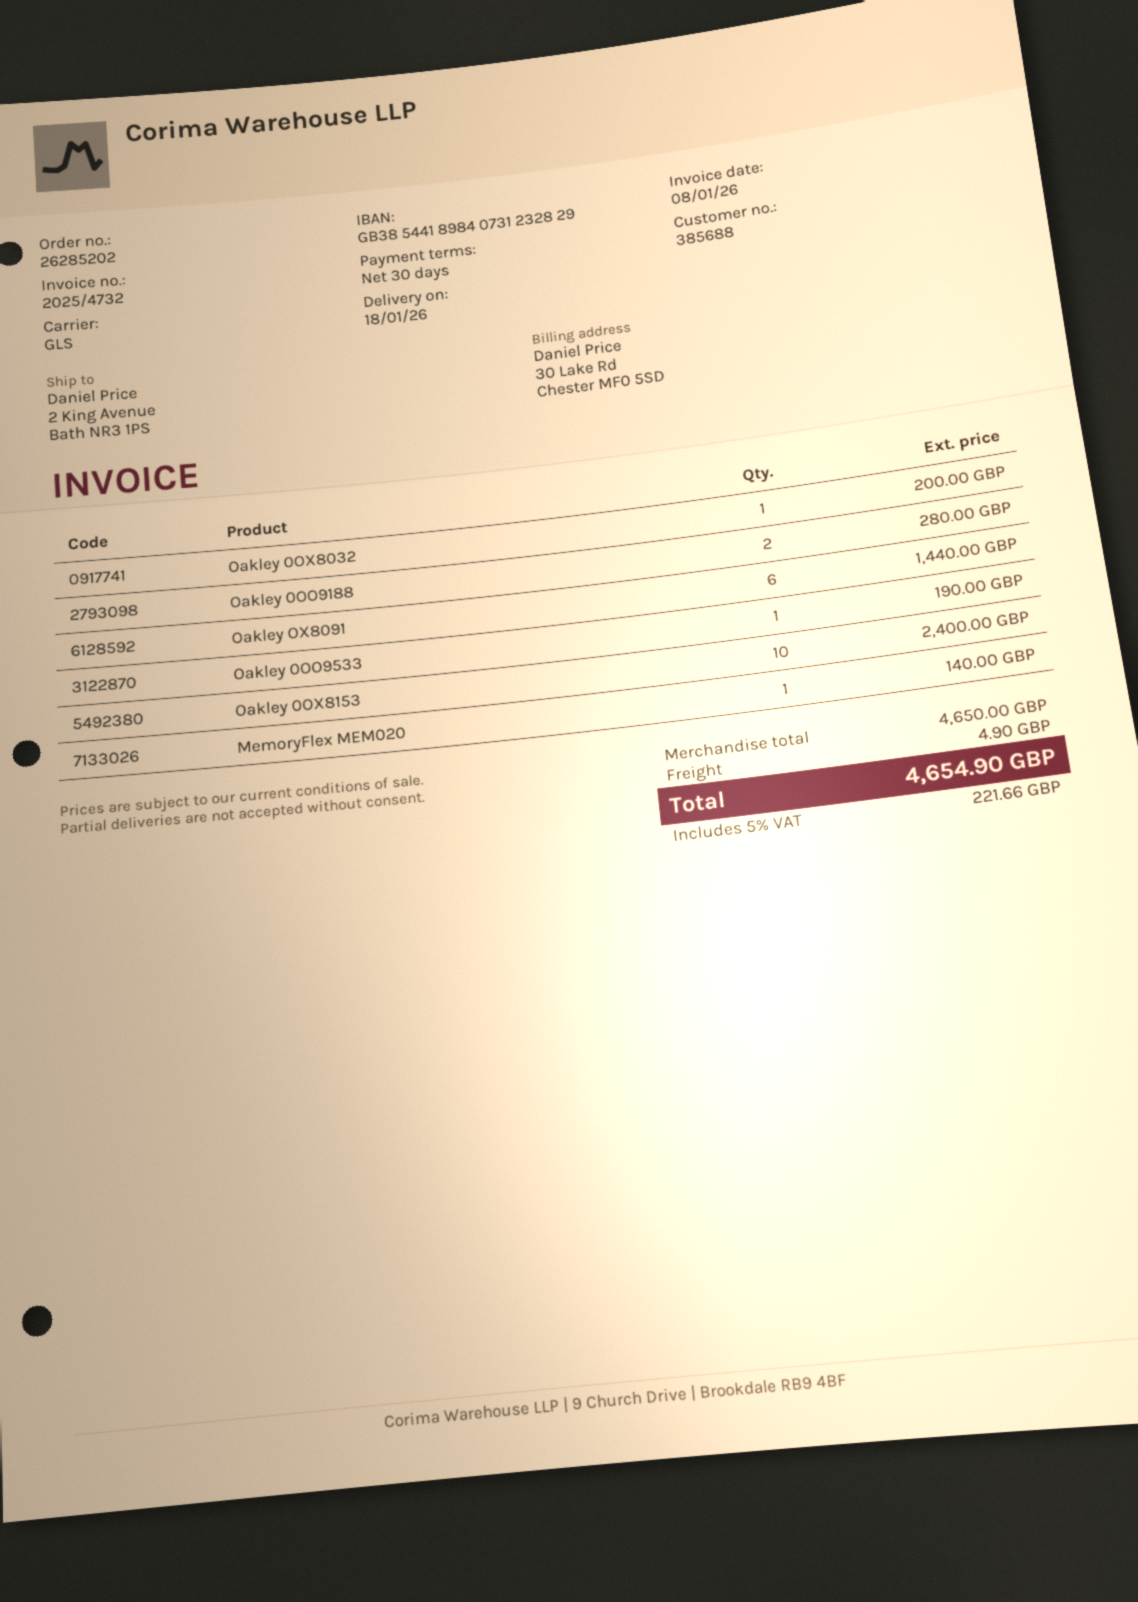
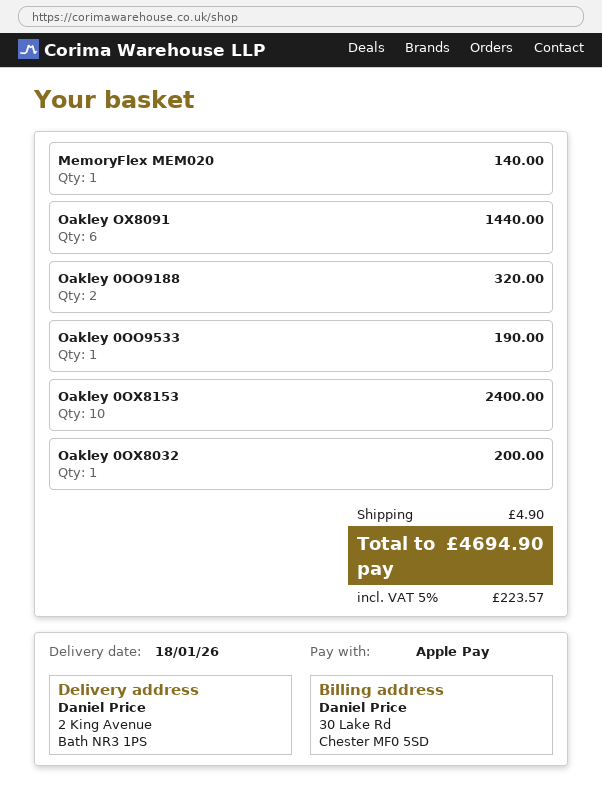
Oakley 0OO9188: 2 for 280.00 -> 2 for 320.00
tax: 5% = 221.66 -> 5% = 223.57
total: 4654.90 -> 4694.90

